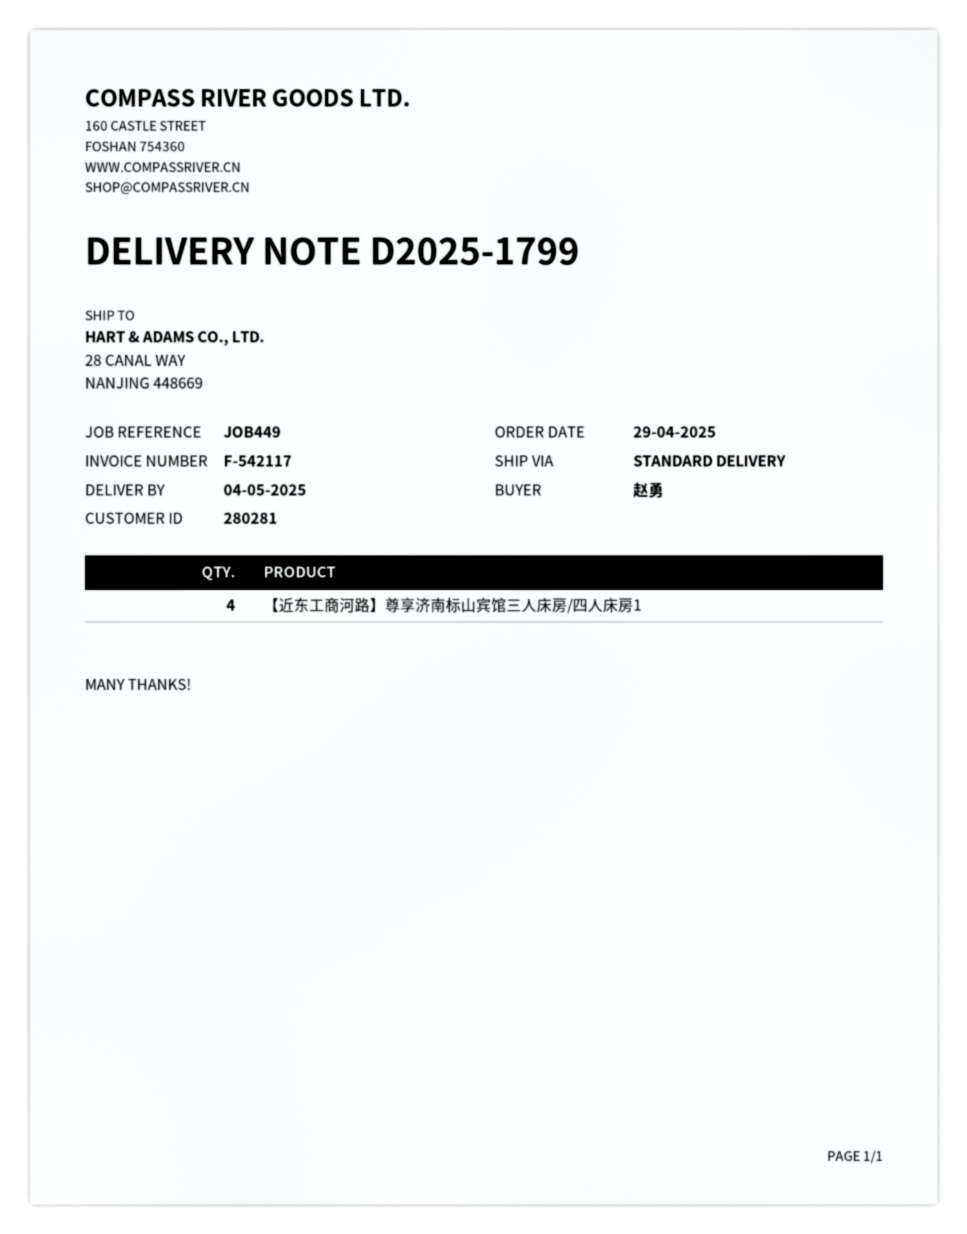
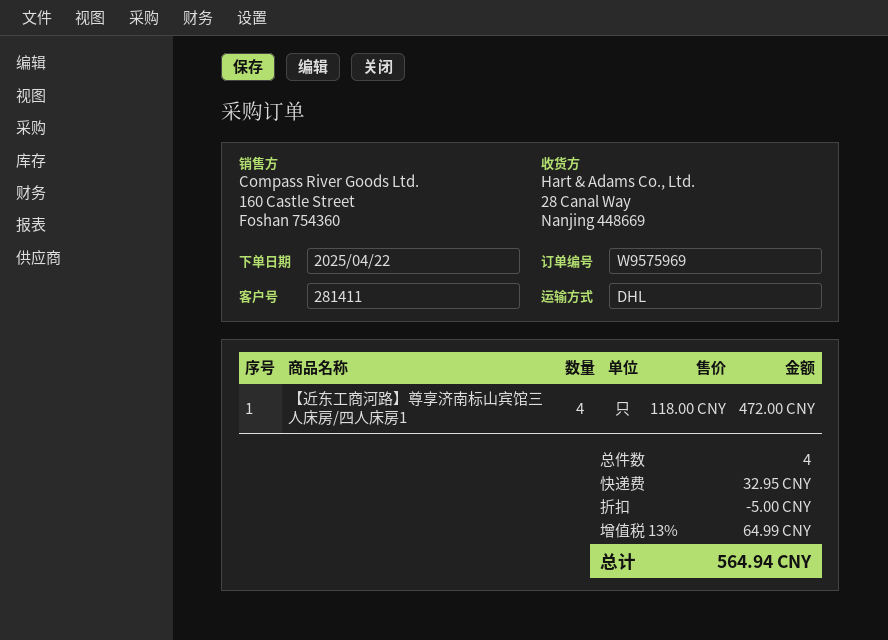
order date: 2025-04-29 -> 2025-04-22
customer number: 280281 -> 281411
shipping method: standard -> DHL

